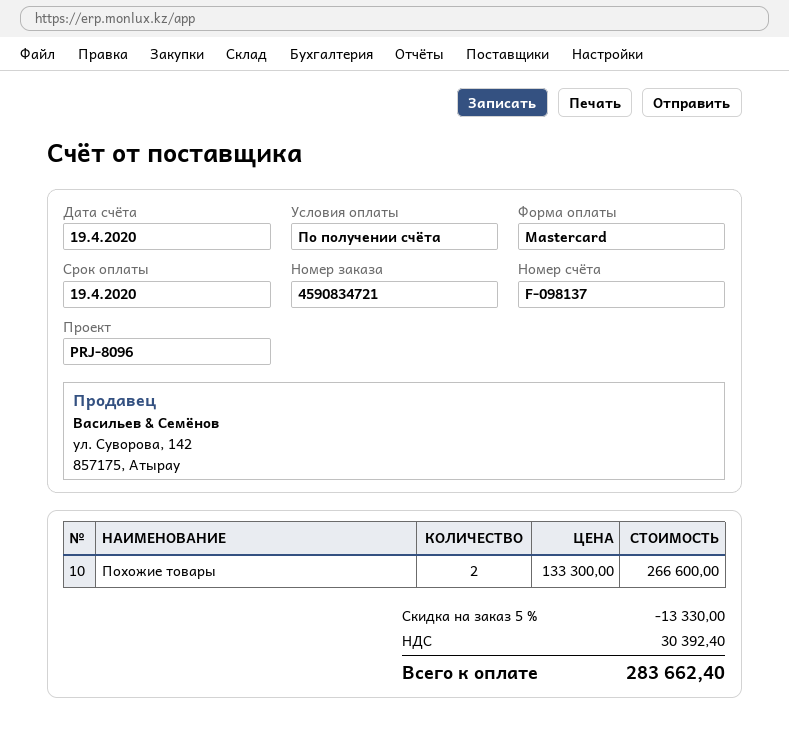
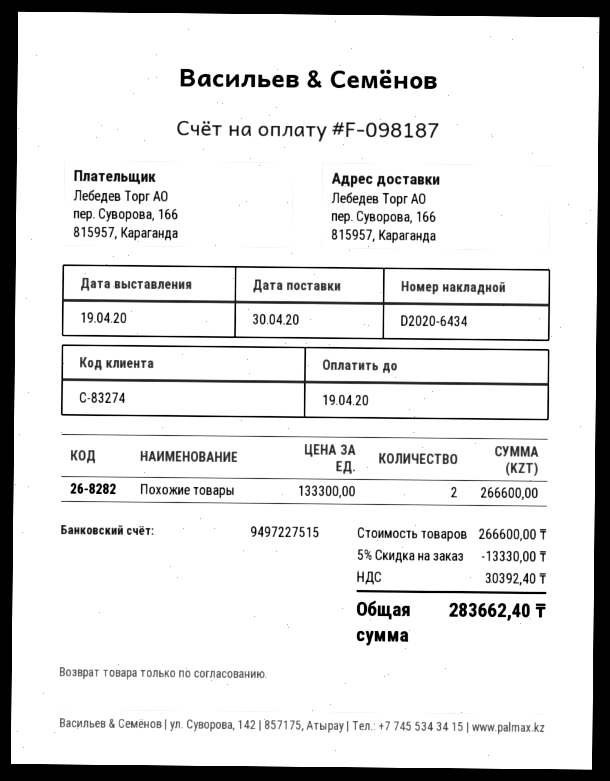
invoice number: F-098137 -> F-098187

